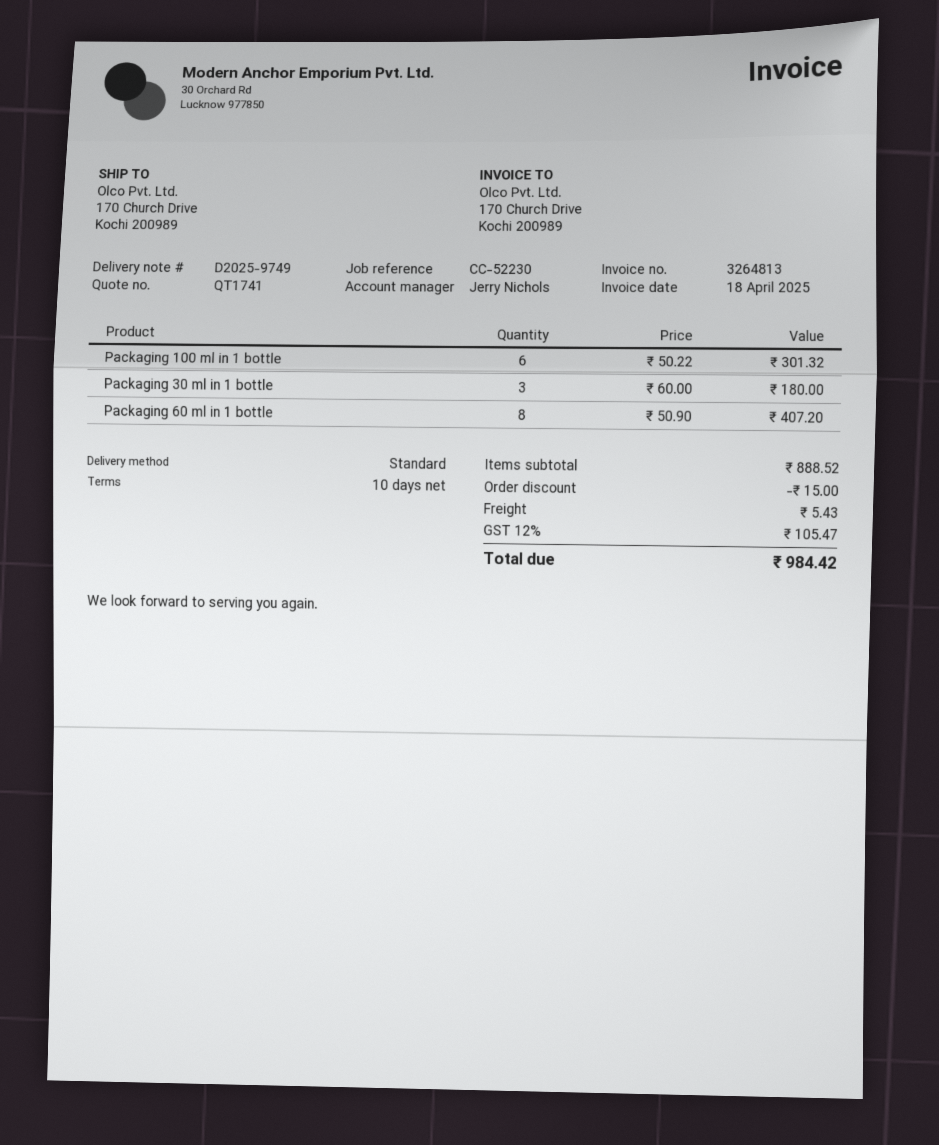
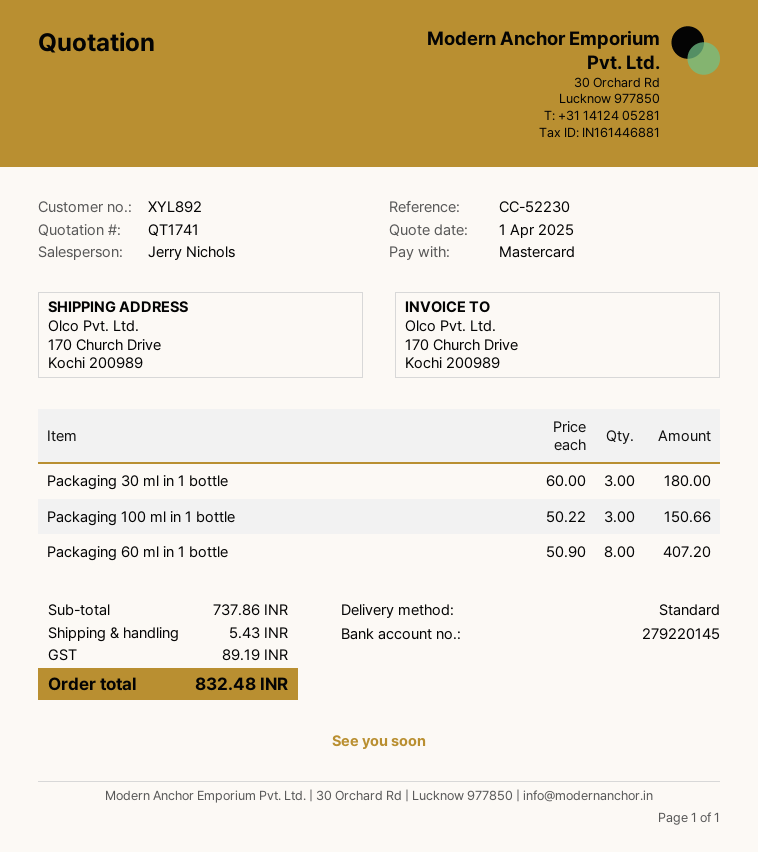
Packaging 100 ml in 1 bottle: 6 x 50.22 = 301.32 -> 3 x 50.22 = 150.66
subtotal: 888.52 -> 737.86
discount: 15.00 -> none
tax: 105.47 -> 89.19
total: 984.42 -> 832.48

